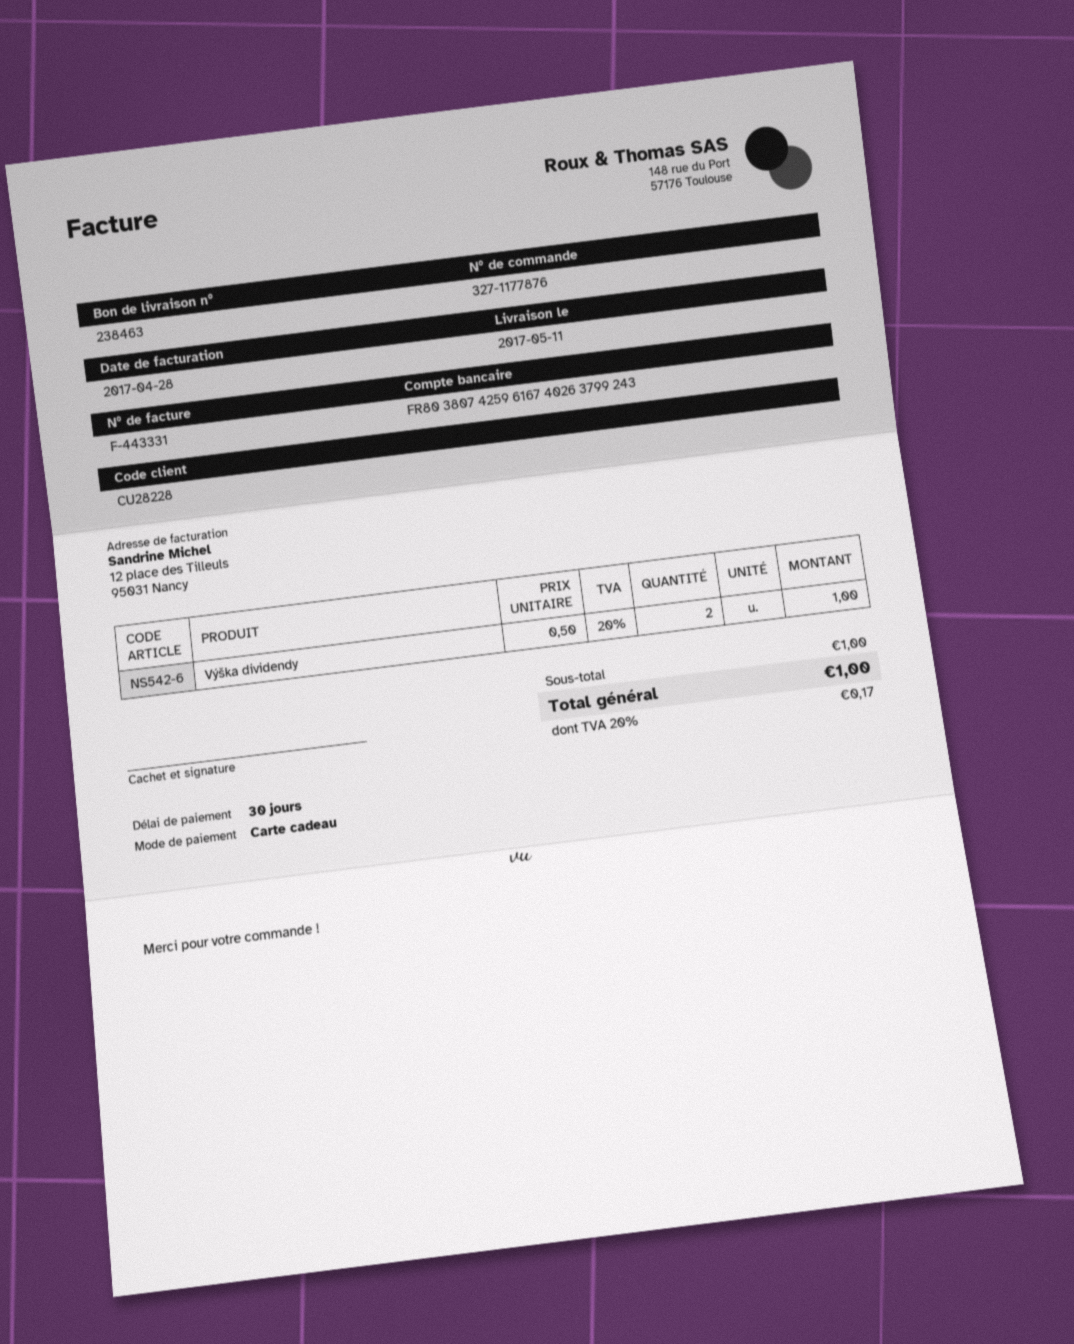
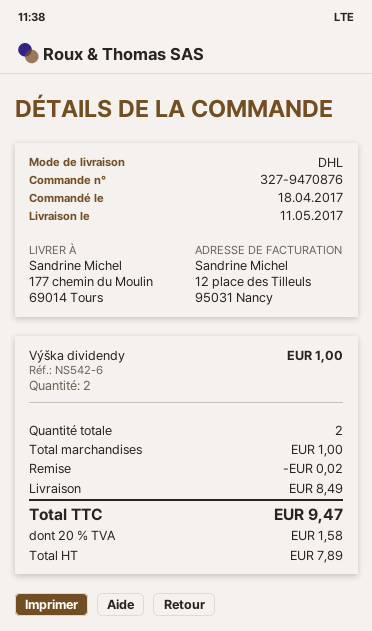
order number: 327-1177876 -> 327-9470876
discount: none -> 0.02
shipping: none -> 8.49
tax: 20% = 0.17 -> 20% = 1.58
total: 1.00 -> 9.47

